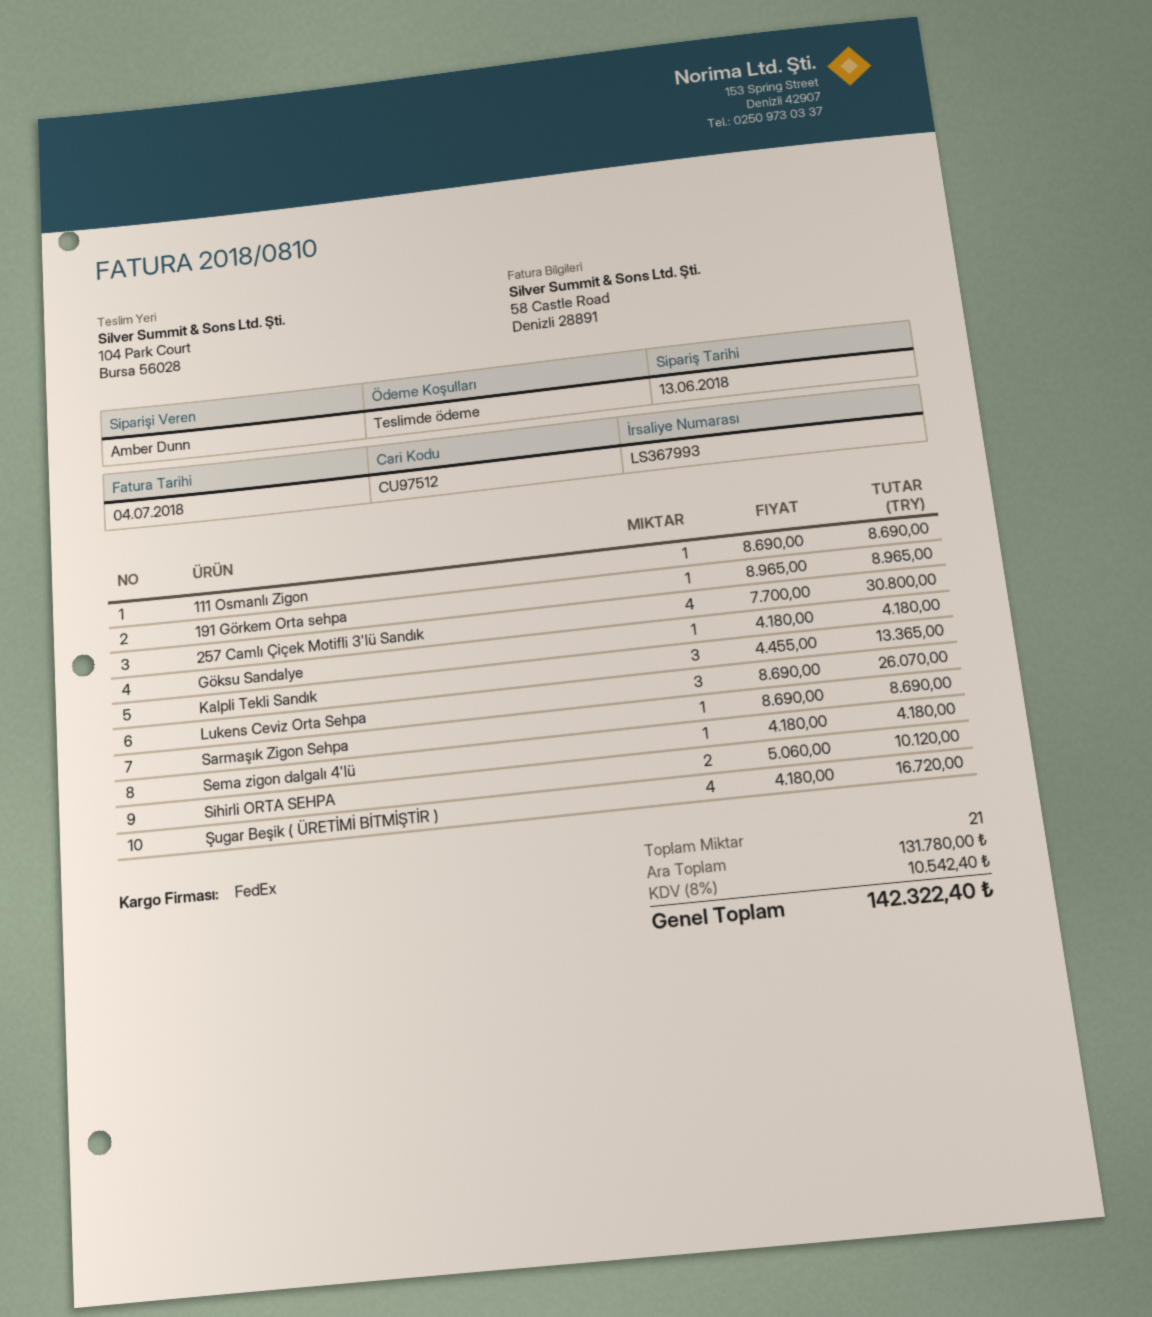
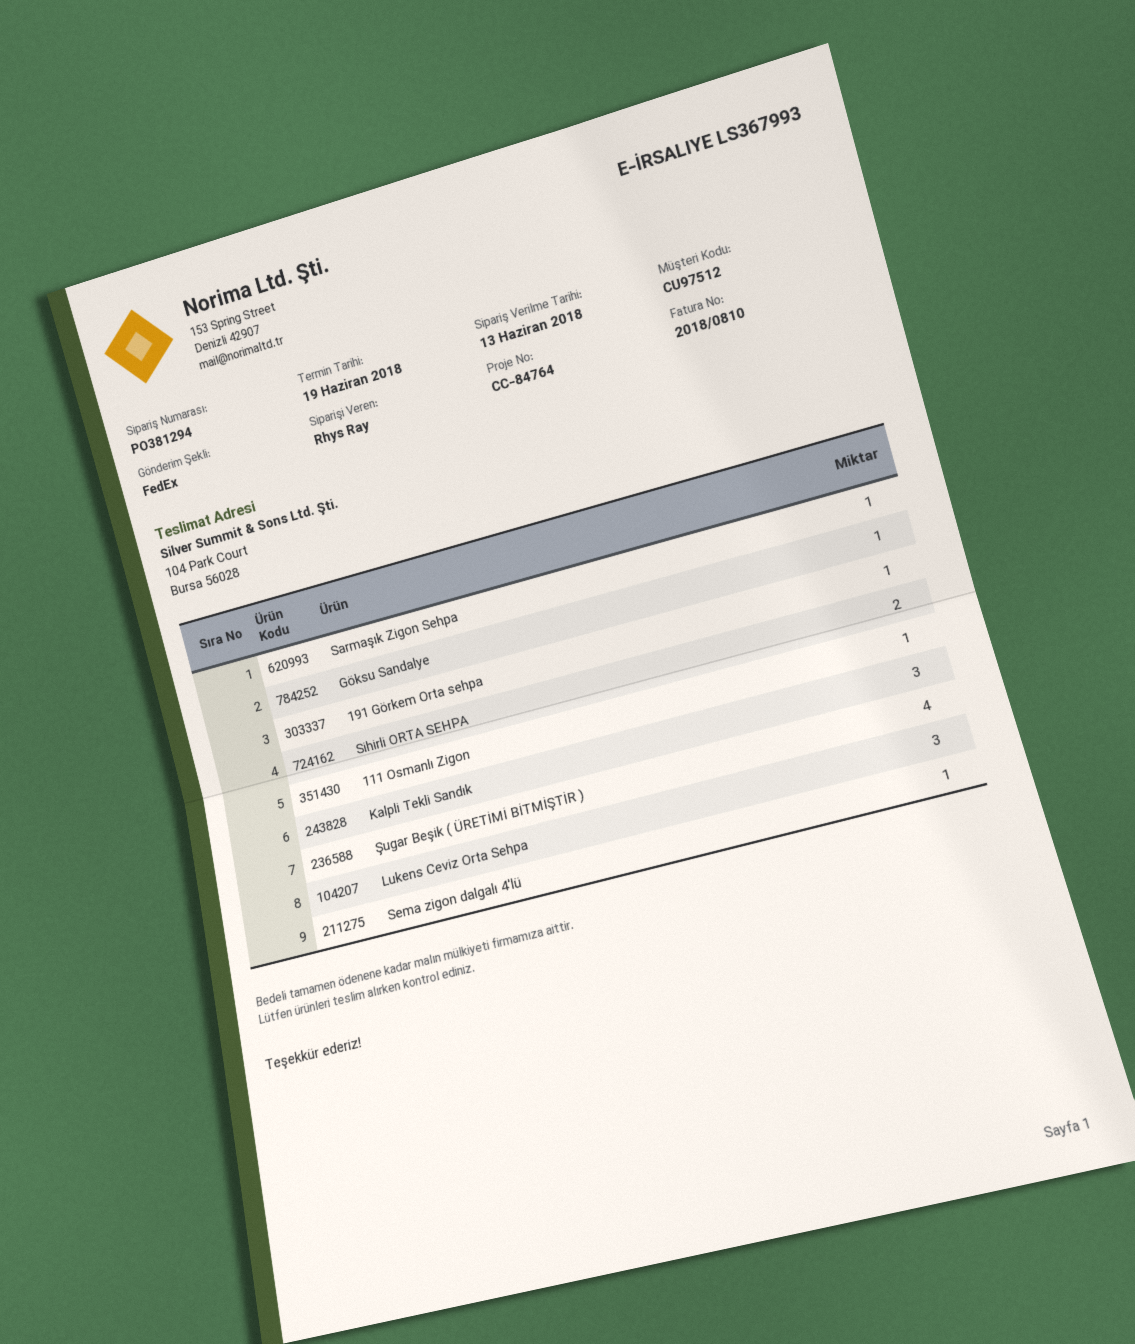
ordered by: Amber Dunn -> Rhys Ray
257 Camlı Çiçek Motifli 3'lü Sandık: 4 -> none

